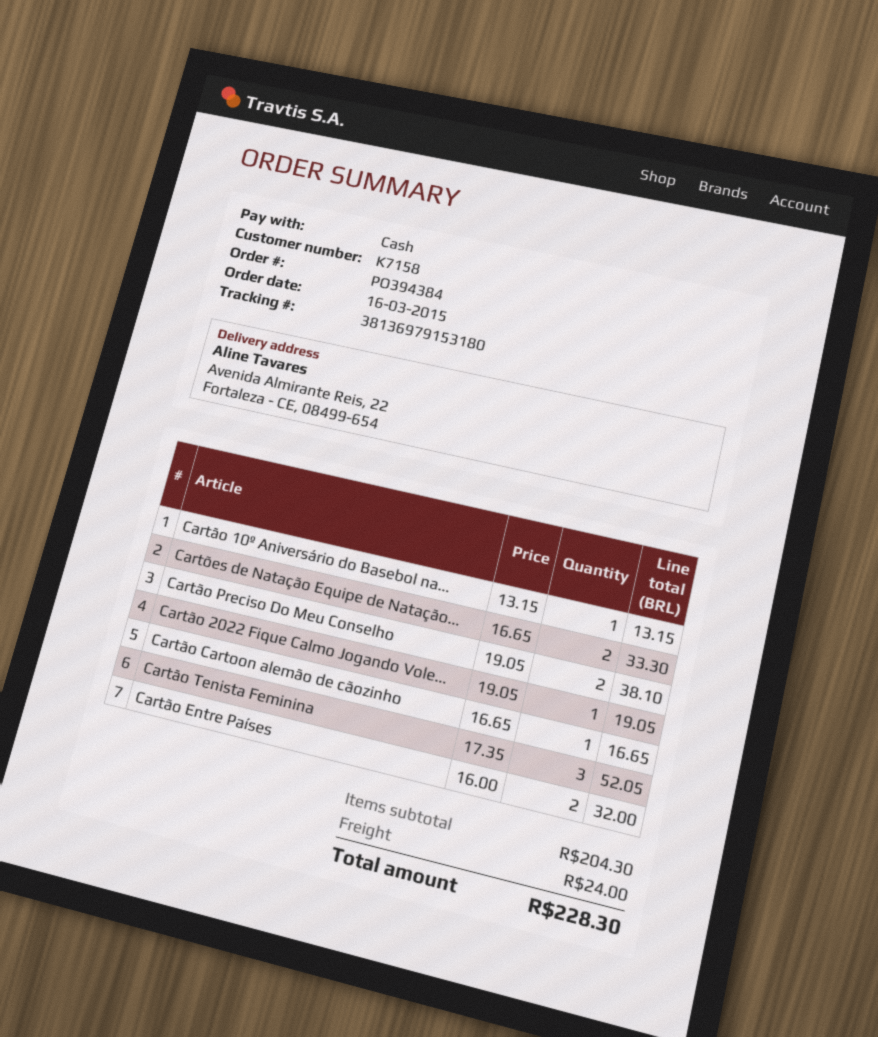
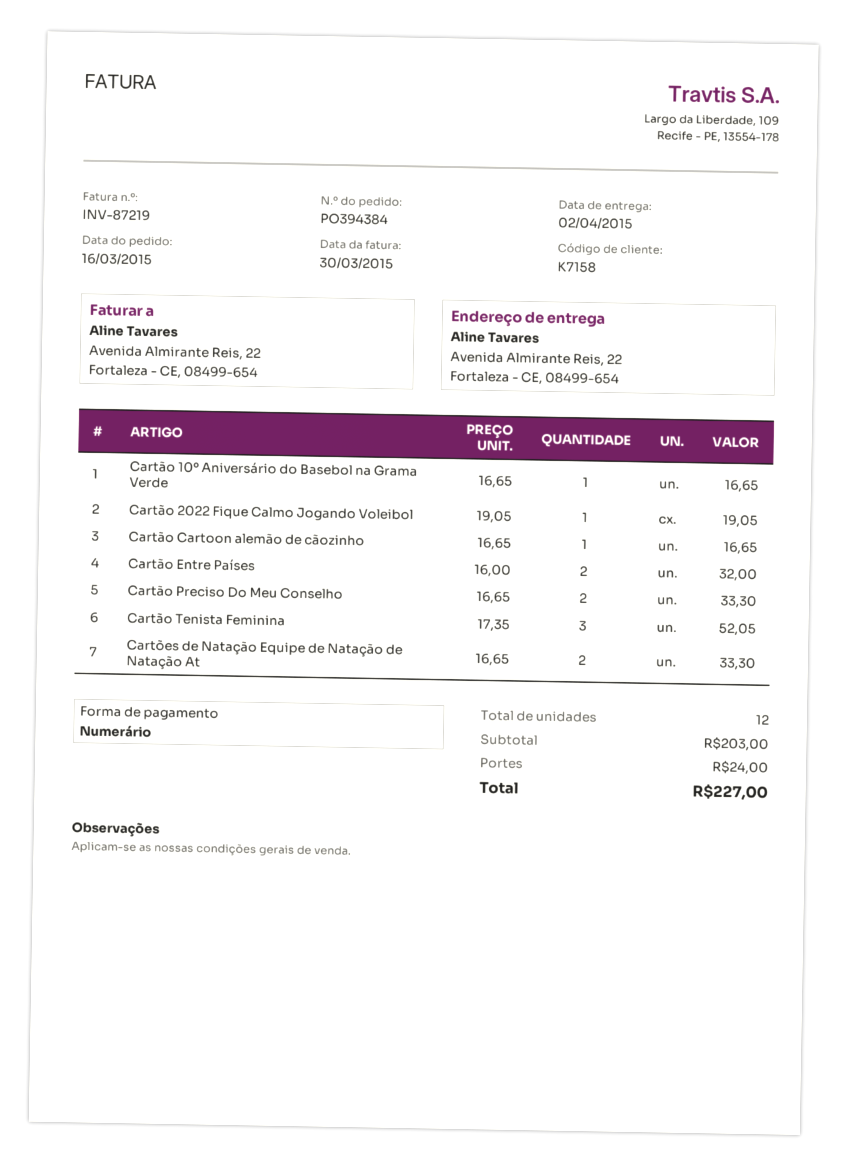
Cartão 10º Aniversário do Basebol na...: 1 x 13.15 = 13.15 -> 1 x 16.65 = 16.65
Cartão Preciso Do Meu Conselho: 2 x 19.05 = 38.10 -> 2 x 16.65 = 33.30
subtotal: 204.30 -> 203.00
total: 228.30 -> 227.00

